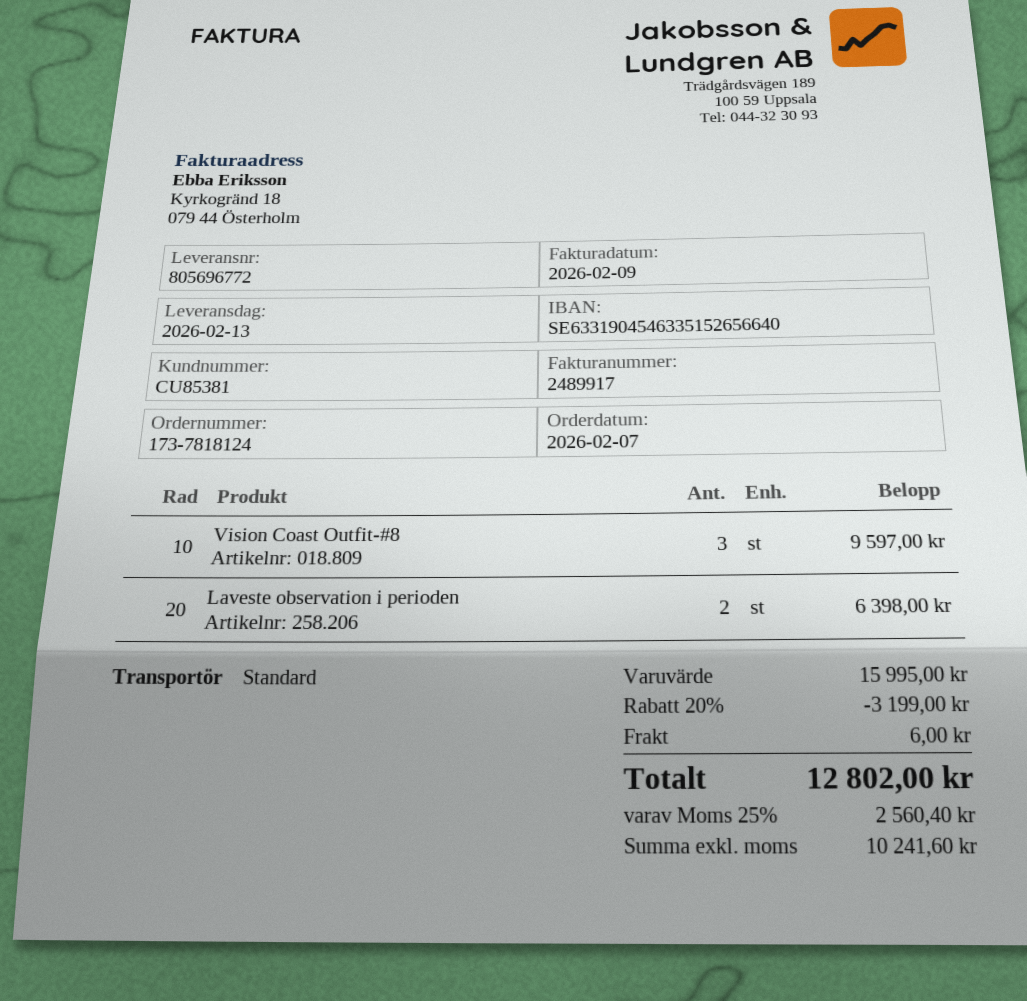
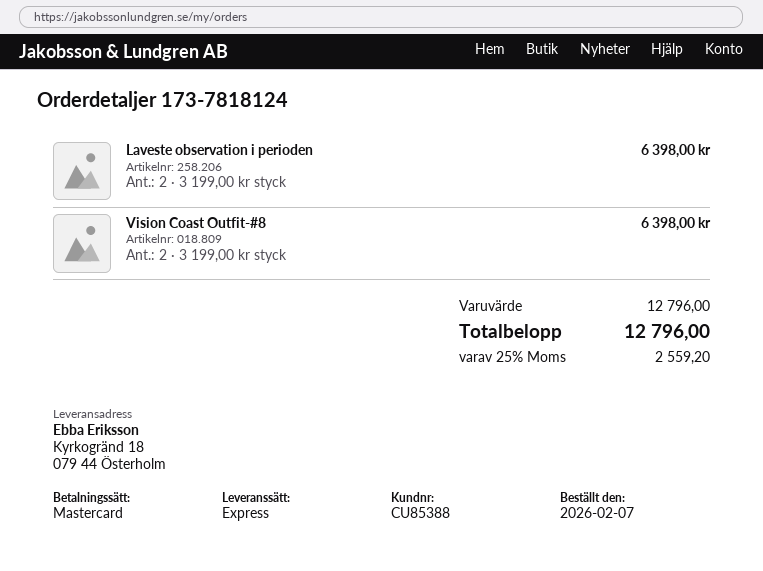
customer number: CU85381 -> CU85388
shipping method: standard -> express
Vision Coast Outfit-#8: 3 for 9597.00 -> 2 for 6398.00
subtotal: 15995.00 -> 12796.00
discount: 20% = 3199.00 -> none
shipping: 6.00 -> none
tax: 25% = 2560.40 -> 25% = 2559.20
total: 12802.00 -> 12796.00

